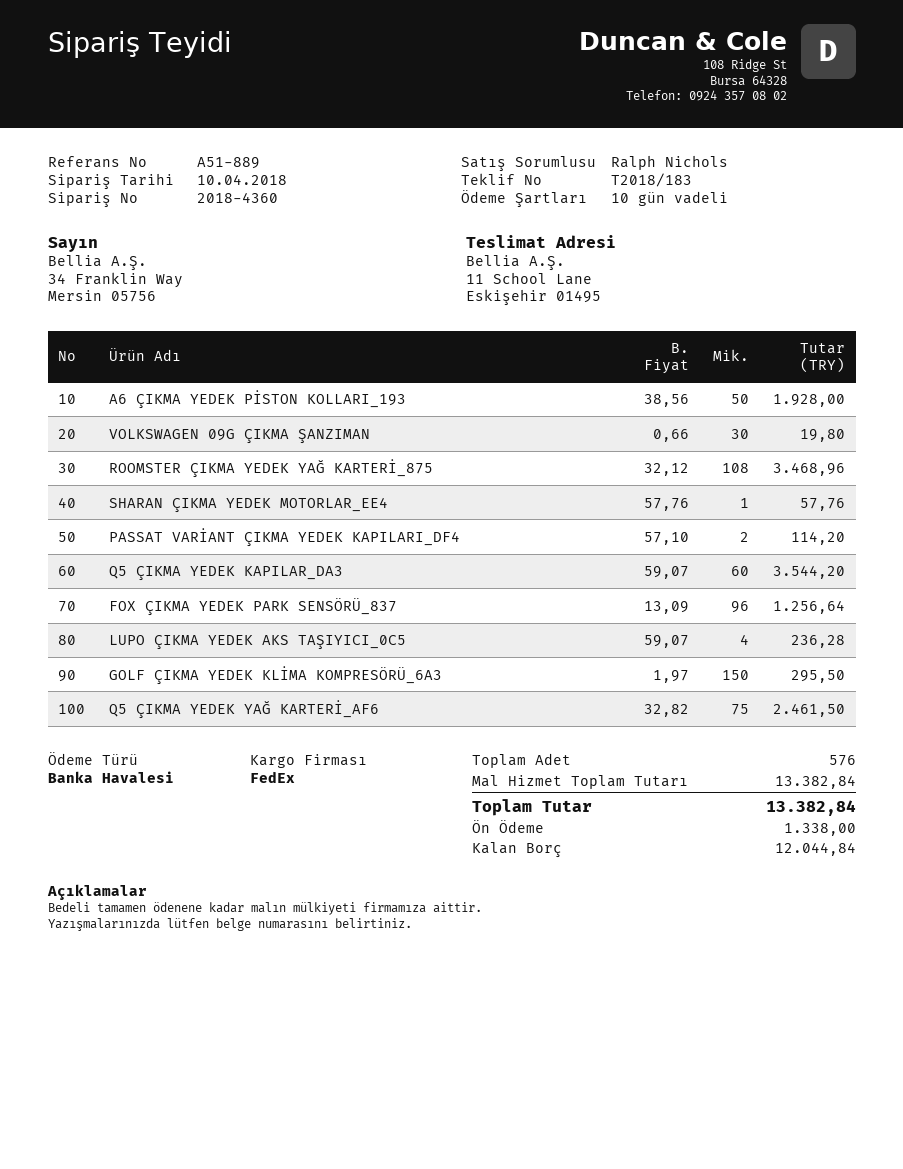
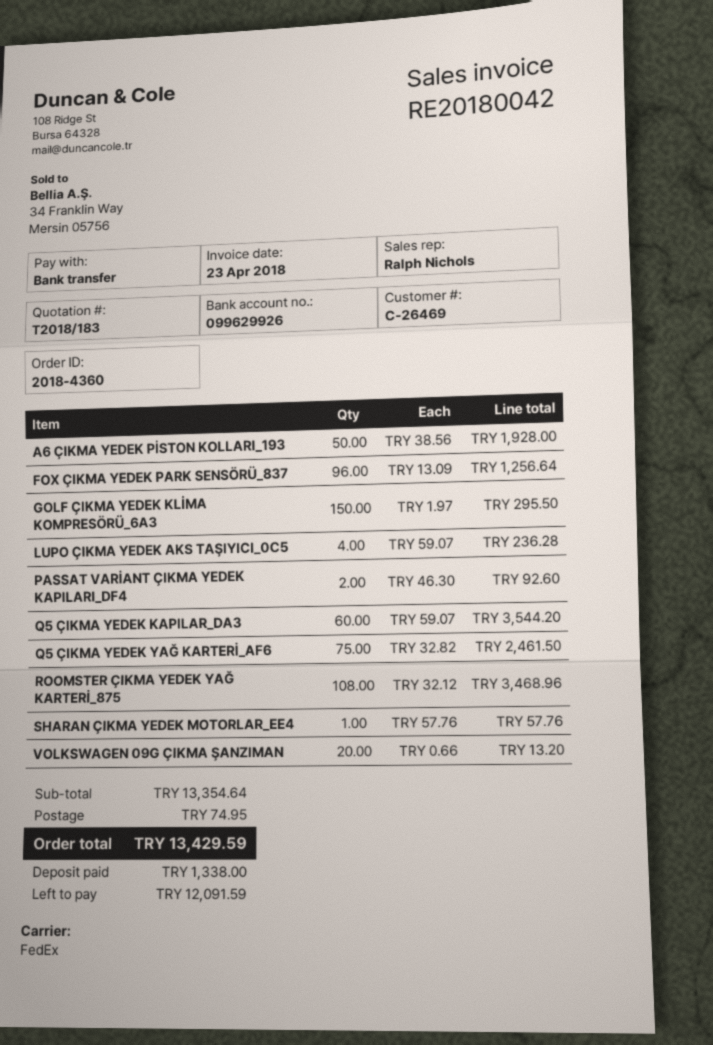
VOLKSWAGEN 09G ÇIKMA ŞANZIMAN: 30 x 0.66 = 19.80 -> 20 x 0.66 = 13.20
PASSAT VARİANT ÇIKMA YEDEK KAPILARI_DF4: 2 x 57.10 = 114.20 -> 2 x 46.30 = 92.60
subtotal: 13382.84 -> 13354.64
shipping: none -> 74.95
total: 13382.84 -> 13429.59
balance: 12044.84 -> 12091.59

